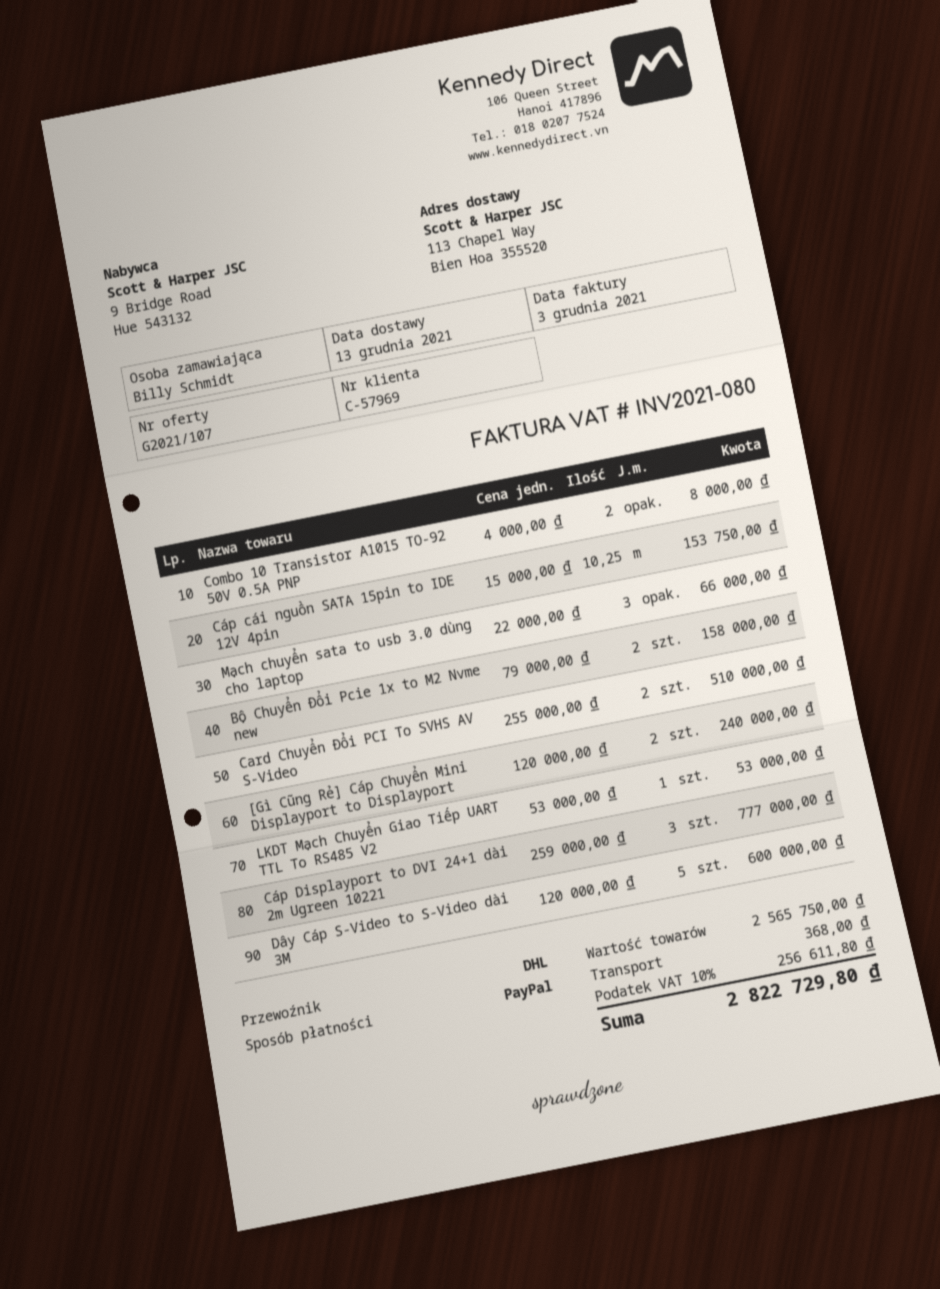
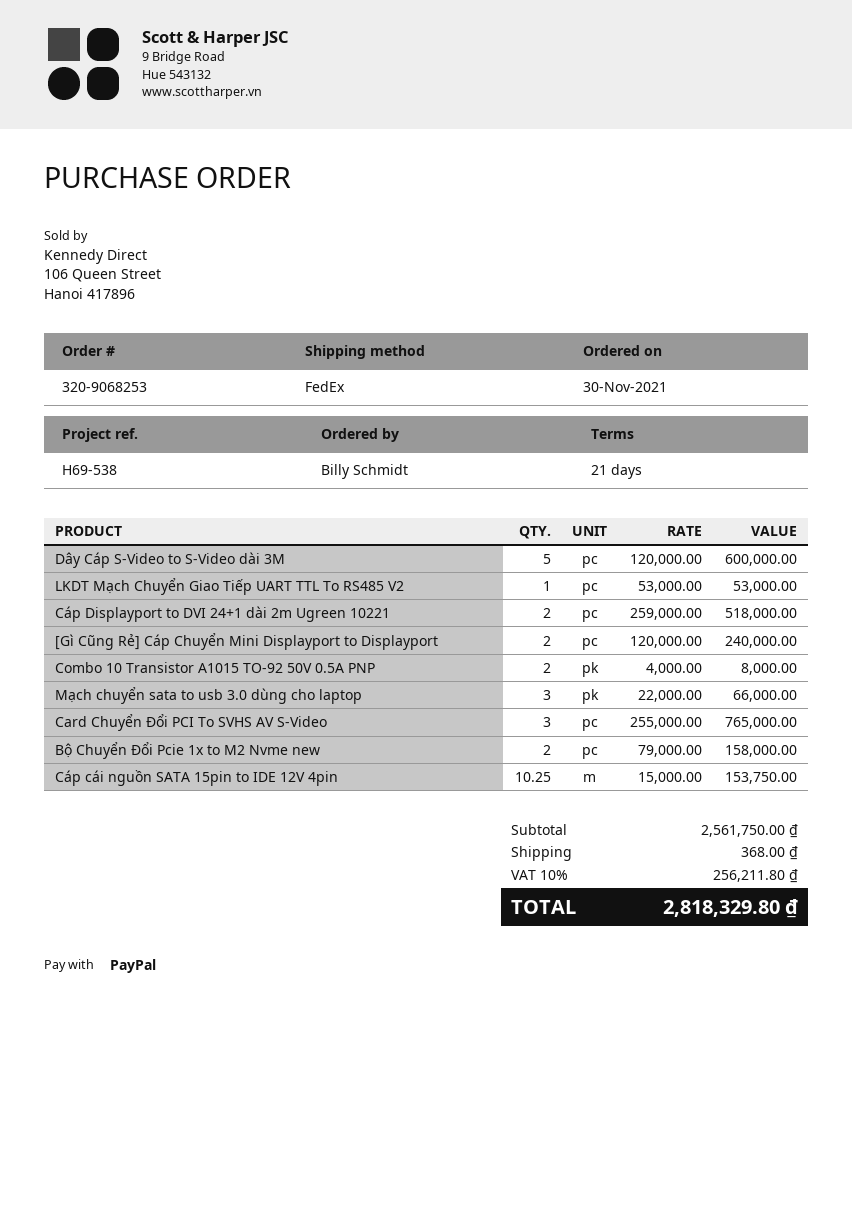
shipping method: DHL -> FedEx
Card Chuyển Đổi PCI To SVHS AV S-Video: 2 x 255000.00 = 510000.00 -> 3 x 255000.00 = 765000.00
Cáp Displayport to DVI 24+1 dài 2m Ugreen 10221: 3 x 259000.00 = 777000.00 -> 2 x 259000.00 = 518000.00
subtotal: 2565750.00 -> 2561750.00
tax: 10% = 256611.80 -> 10% = 256211.80
total: 2822729.80 -> 2818329.80

